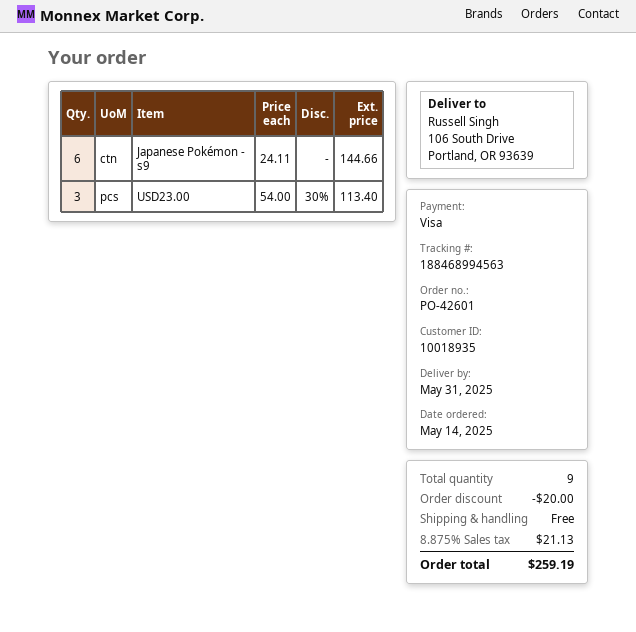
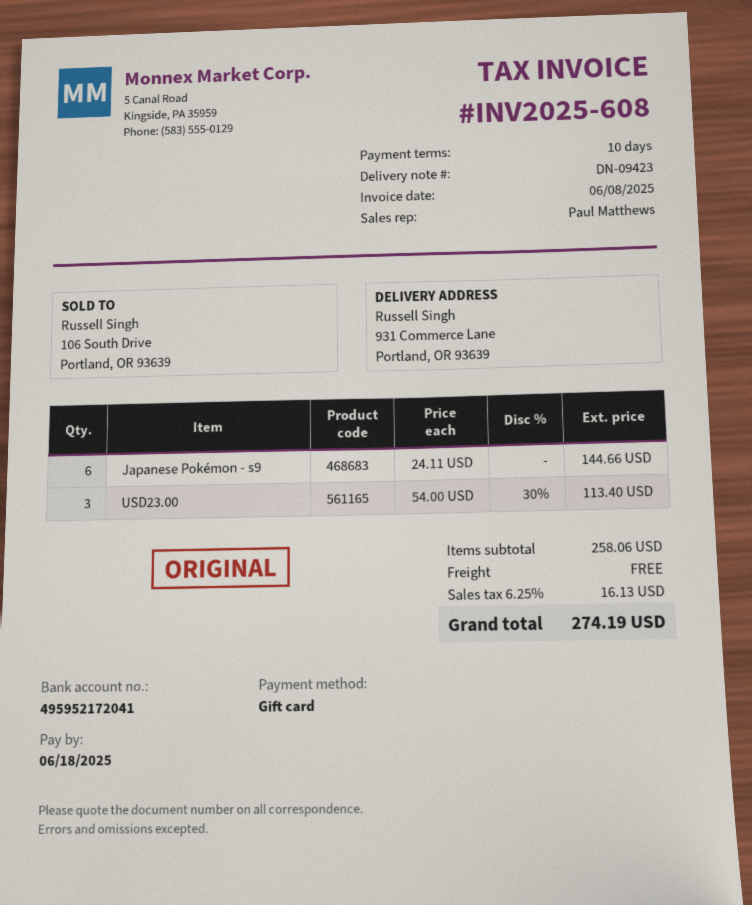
payment method: Visa -> gift card
ship to: 106 South Drive, Portland, OR 93639 -> 931 Commerce Lane, Portland, OR 93639
discount: 20.00 -> none
tax: 8.875% = 21.13 -> 6.25% = 16.13
total: 259.19 -> 274.19

